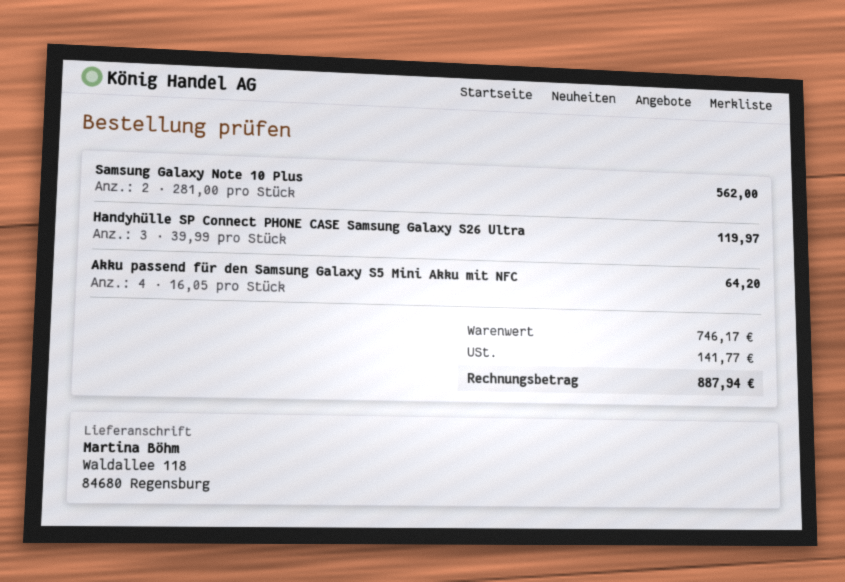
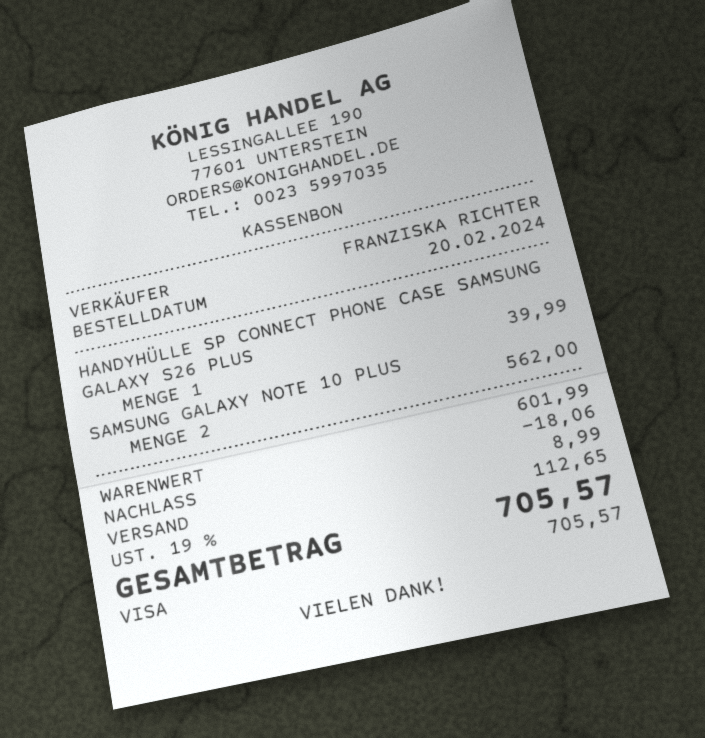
Handyhülle SP Connect PHONE CASE Samsung Galaxy S26 Ultra: 3 for 119.97 -> none
Akku passend für den Samsung Galaxy S5 Mini Akku mit NFC: 4 for 64.20 -> none
HANDYHÜLLE SP CONNECT PHONE CASE SAMSUNG GALAXY S26 PLUS: none -> 1 for 39.99
subtotal: 746.17 -> 601.99
discount: none -> 18.06
shipping: none -> 8.99
tax: 141.77 -> 112.65
total: 887.94 -> 705.57

